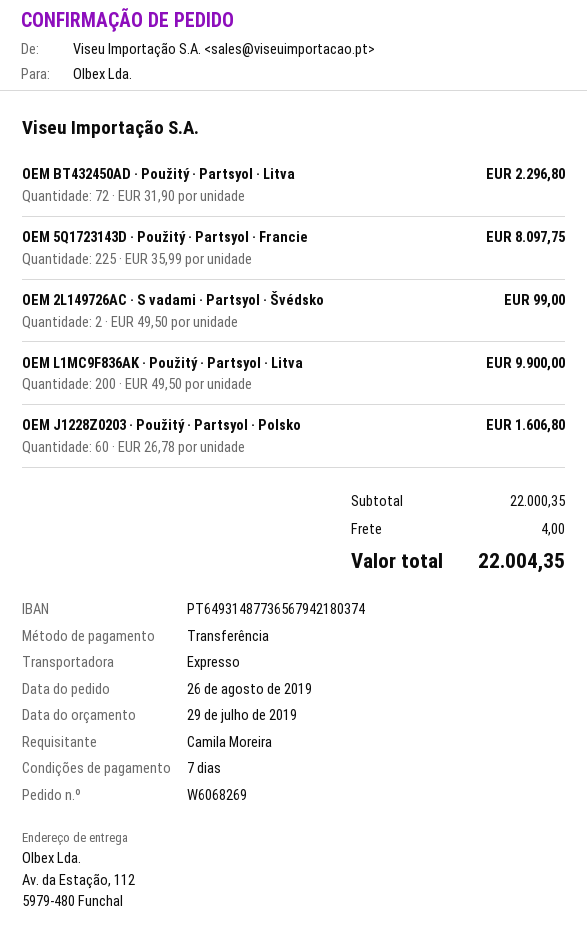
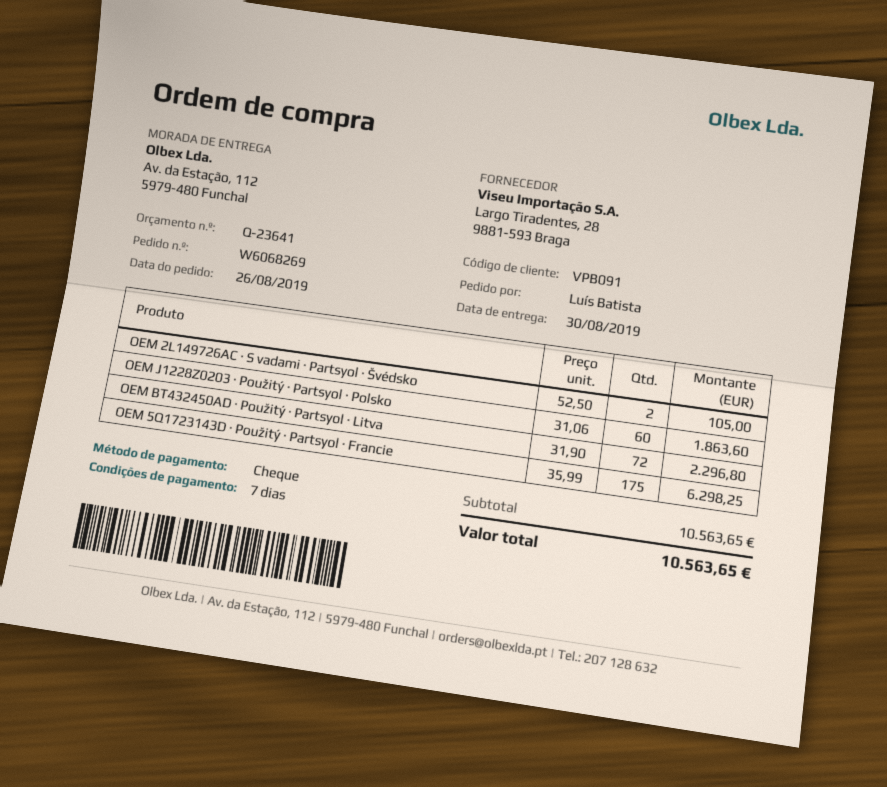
ordered by: Camila Moreira -> Luís Batista
payment method: bank transfer -> cheque
OEM 5Q1723143D · Použitý · Partsyol · Francie: 225 x 35.99 = 8097.75 -> 175 x 35.99 = 6298.25
OEM 2L149726AC · S vadami · Partsyol · Švédsko: 2 x 49.50 = 99.00 -> 2 x 52.50 = 105.00
OEM L1MC9F836AK · Použitý · Partsyol · Litva: 200 x 49.50 = 9900.00 -> none
OEM J1228Z0203 · Použitý · Partsyol · Polsko: 60 x 26.78 = 1606.80 -> 60 x 31.06 = 1863.60
subtotal: 22000.35 -> 10563.65
shipping: 4.00 -> none
total: 22004.35 -> 10563.65

